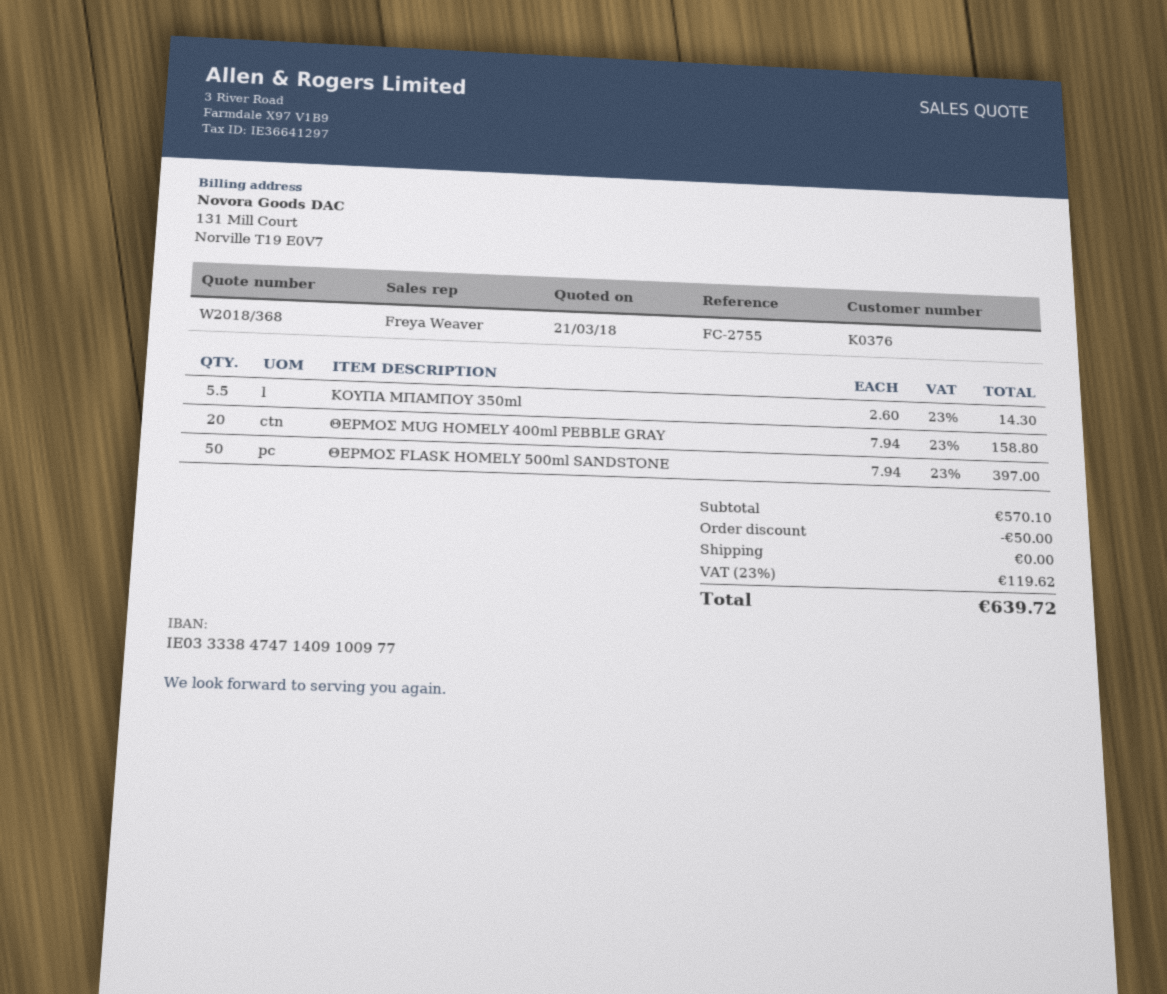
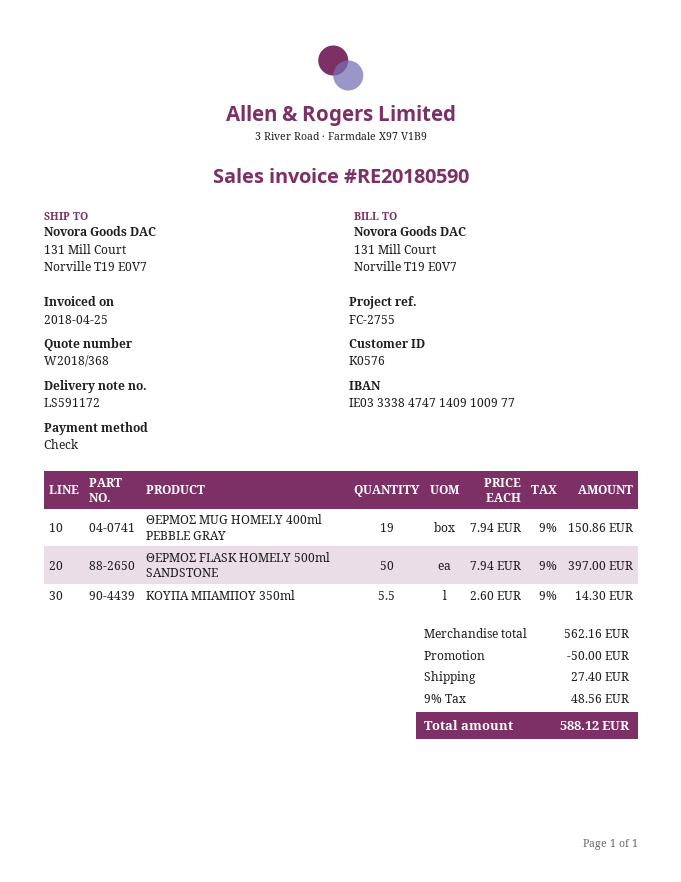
customer number: K0376 -> K0576
ΘΕΡΜΟΣ MUG HOMELY 400ml PEBBLE GRAY: 20 x 7.94 = 158.80 -> 19 x 7.94 = 150.86
subtotal: 570.10 -> 562.16
shipping: 0.00 -> 27.40
tax: 23% = 119.62 -> 9% = 48.56
total: 639.72 -> 588.12

